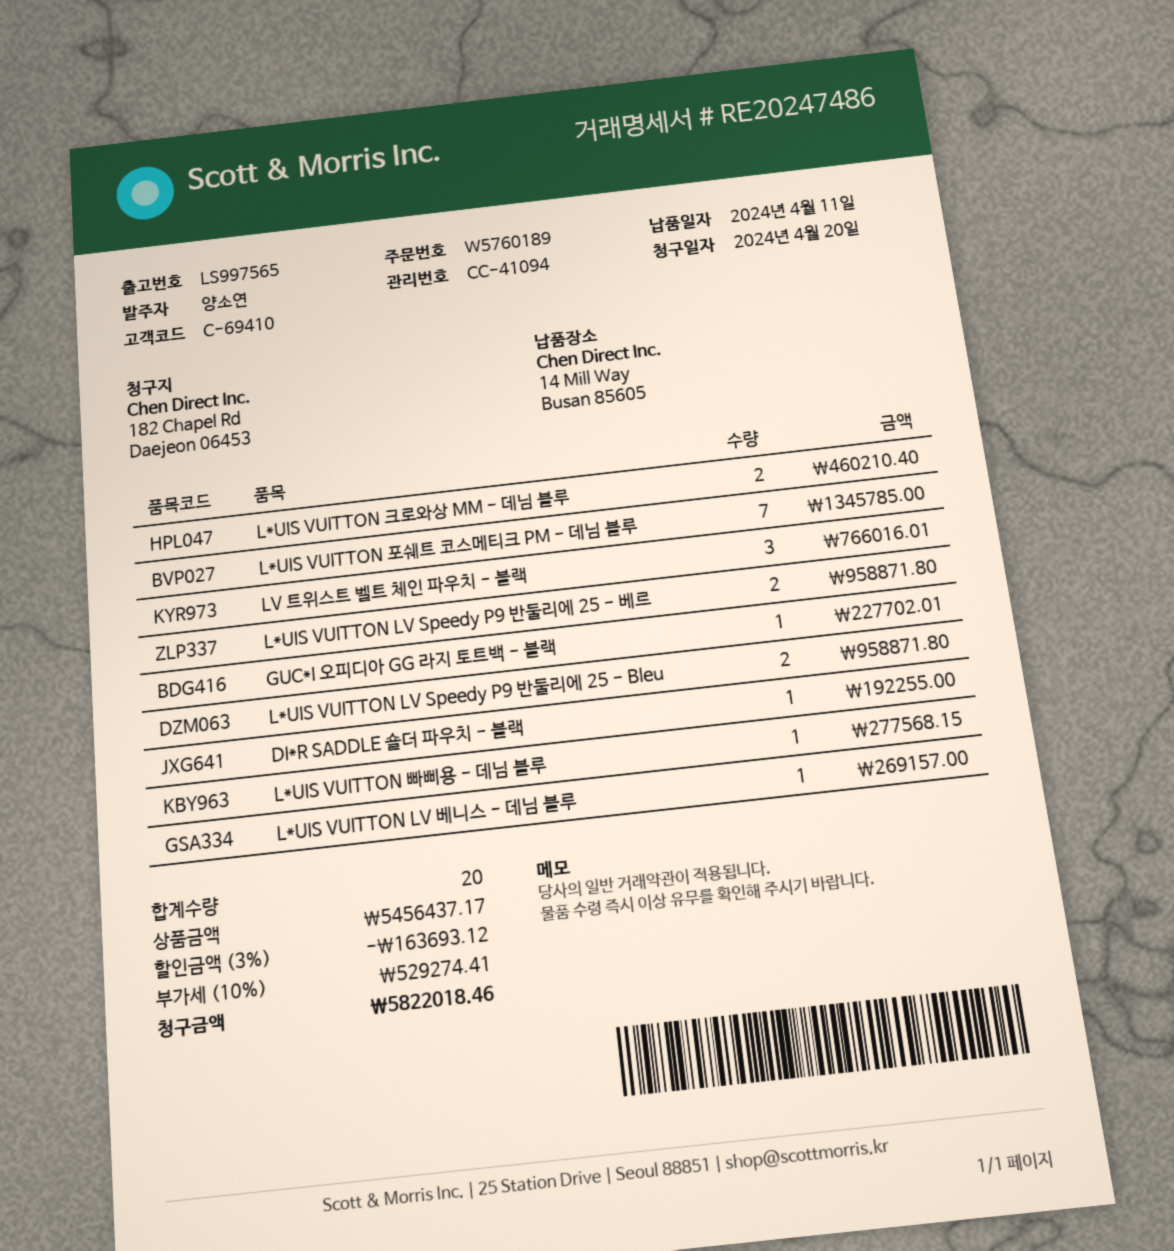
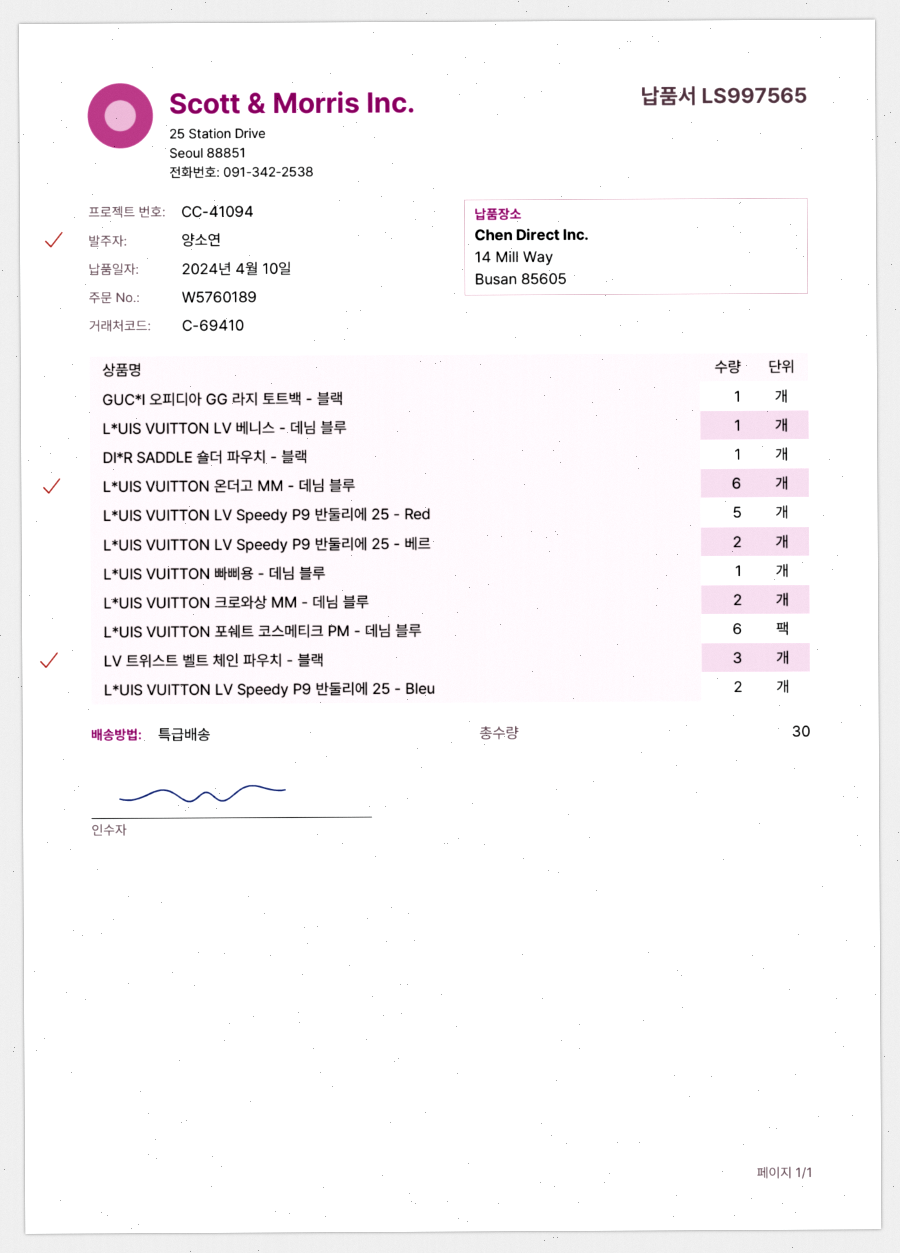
delivery date: 2024-04-11 -> 2024-04-10
L*UIS VUITTON 포쉐트 코스메티크 PM - 데님 블루: 7 -> 6
L*UIS VUITTON 온더고 MM - 데님 블루: none -> 6
L*UIS VUITTON LV Speedy P9 반둘리에 25 - Red: none -> 5
total quantity: 20 -> 30

